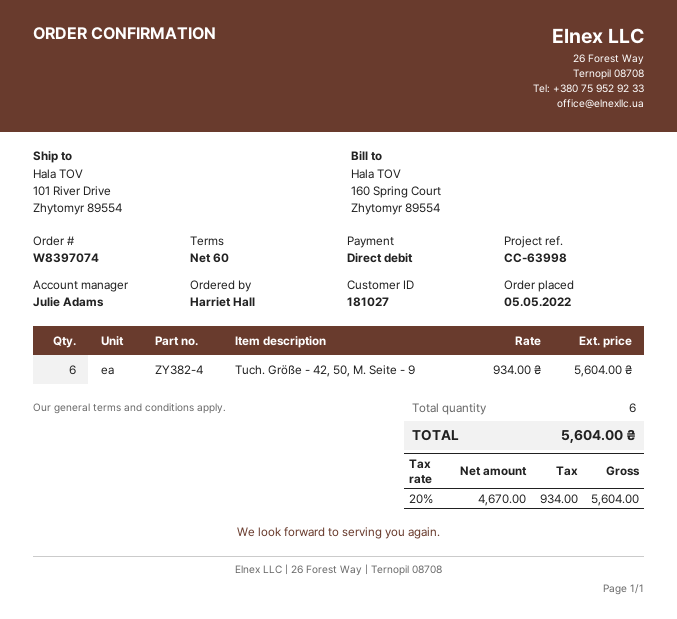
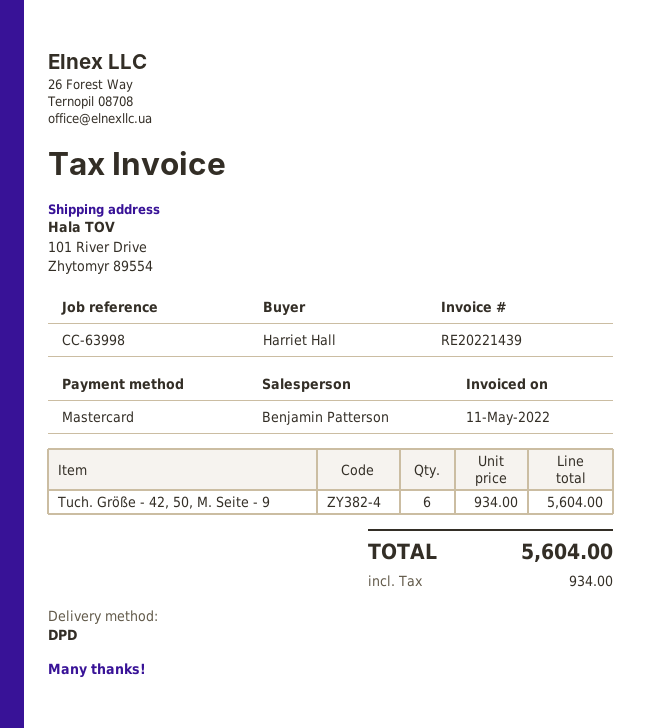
sales rep: Julie Adams -> Benjamin Patterson
payment method: direct debit -> Mastercard

